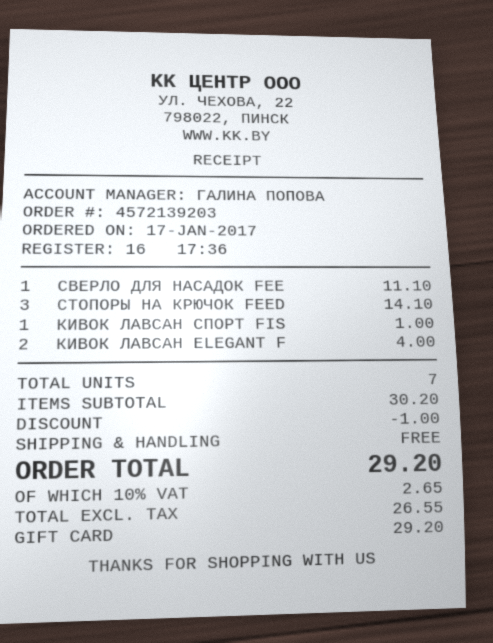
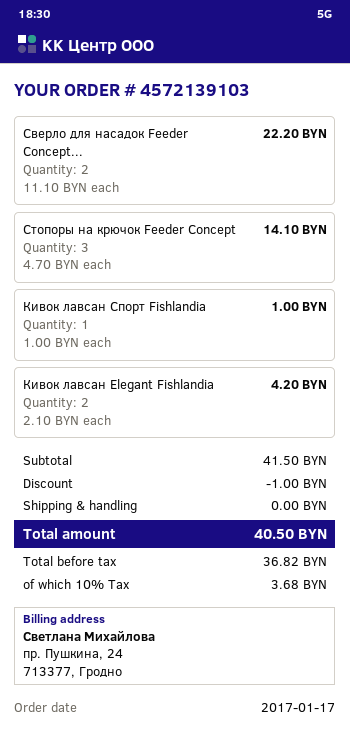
order number: 4572139203 -> 4572139103
СВЕРЛО ДЛЯ НАСАДОК FEE: 1 for 11.10 -> 2 for 22.20
КИВОК ЛАВСАН ELEGANT F: 2 for 4.00 -> 2 for 4.20
subtotal: 30.20 -> 41.50
net: 26.55 -> 36.82
tax: 10% = 2.65 -> 10% = 3.68
total: 29.20 -> 40.50

